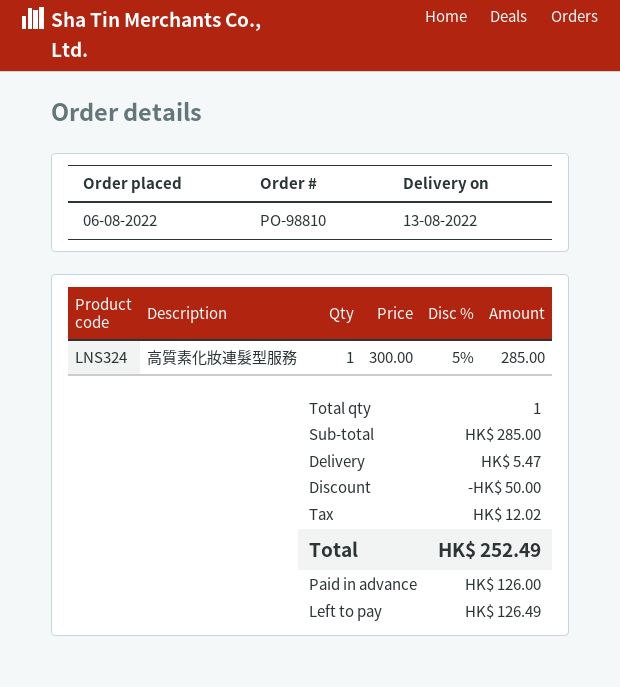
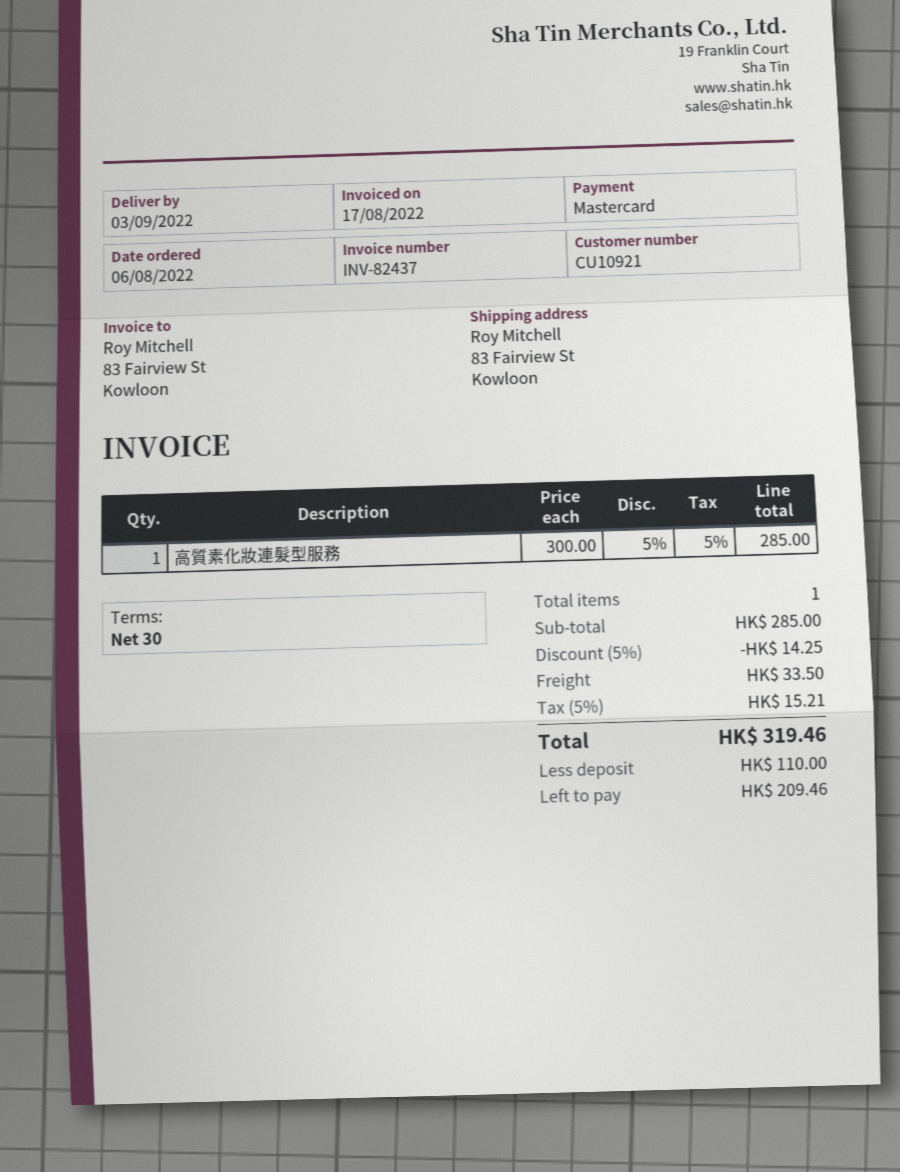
delivery date: 2022-08-13 -> 2022-09-03
discount: 50.00 -> 14.25
shipping: 5.47 -> 33.50
tax: 12.02 -> 15.21
total: 252.49 -> 319.46
deposit: 126.00 -> 110.00
balance: 126.49 -> 209.46

